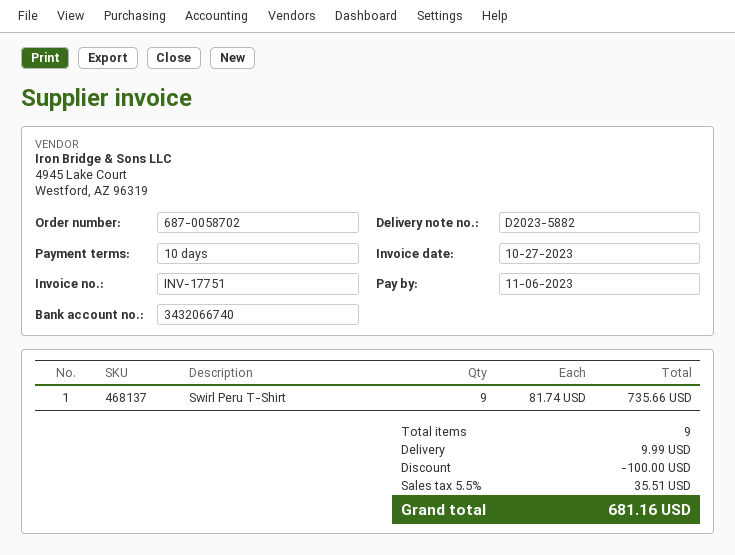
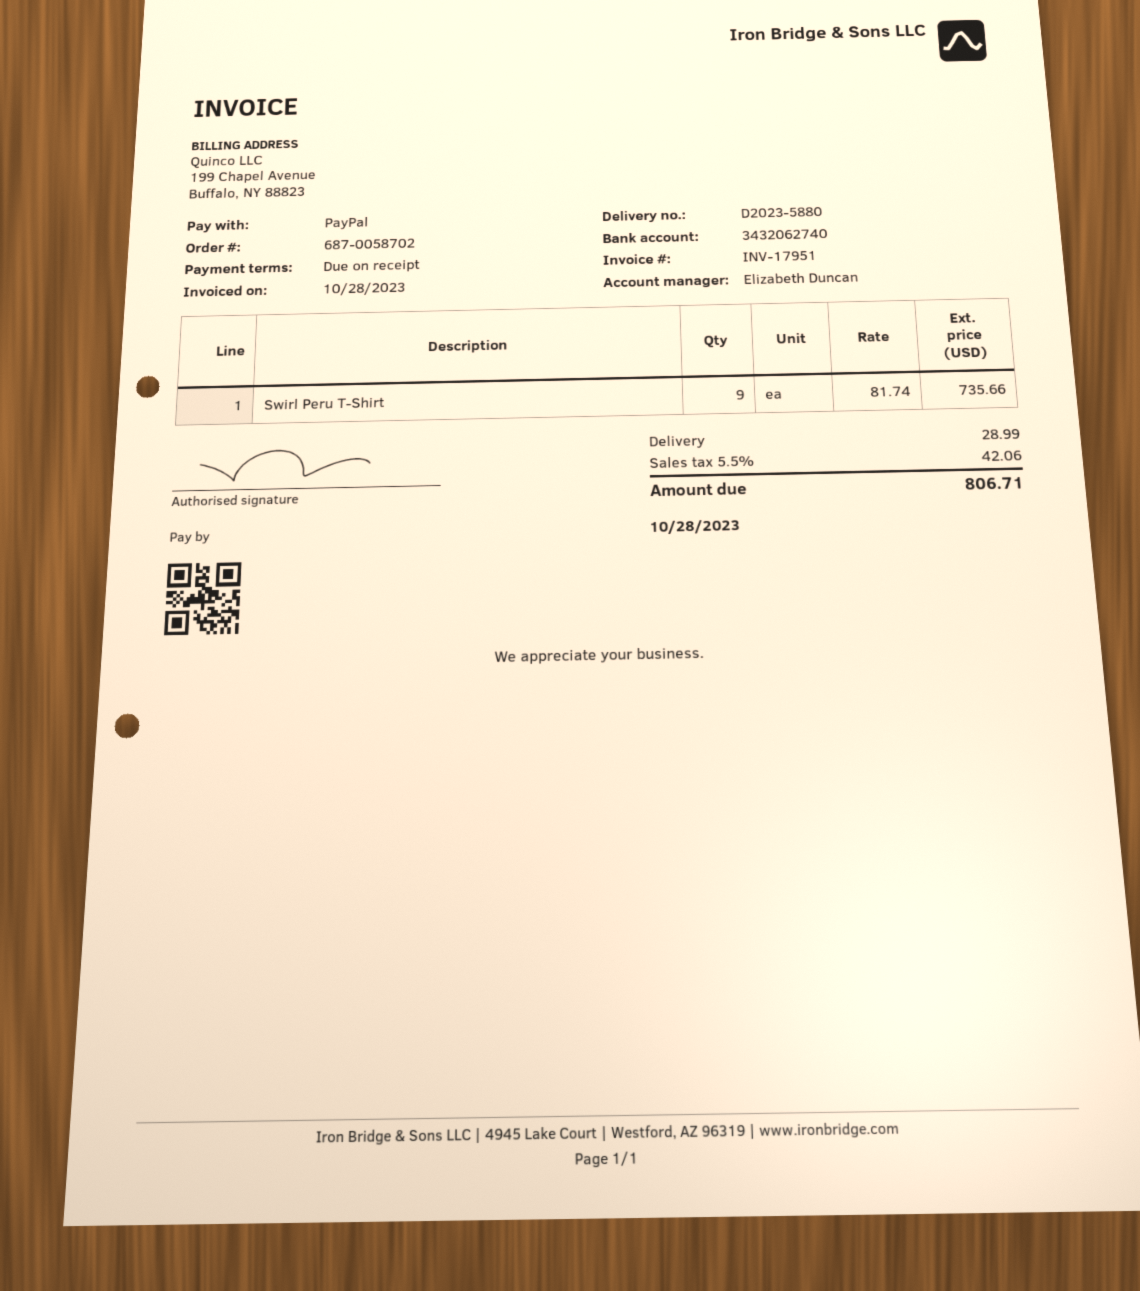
delivery note number: D2023-5882 -> D2023-5880
invoice number: INV-17751 -> INV-17951
invoice date: 2023-10-27 -> 2023-10-28
payment terms: 10 days -> on receipt
due date: 2023-11-06 -> 2023-10-28
bank account: 3432066740 -> 3432062740
discount: 100.00 -> none
shipping: 9.99 -> 28.99
tax: 5.5% = 35.51 -> 5.5% = 42.06
total: 681.16 -> 806.71

